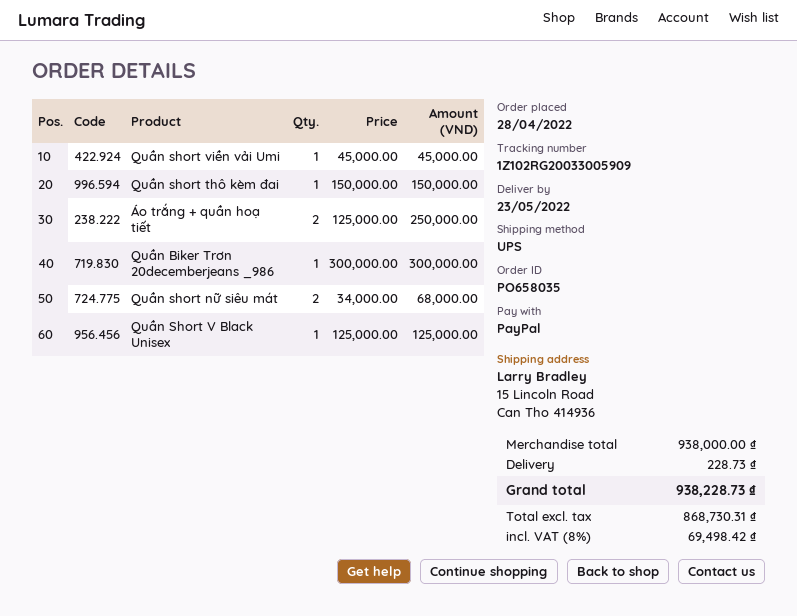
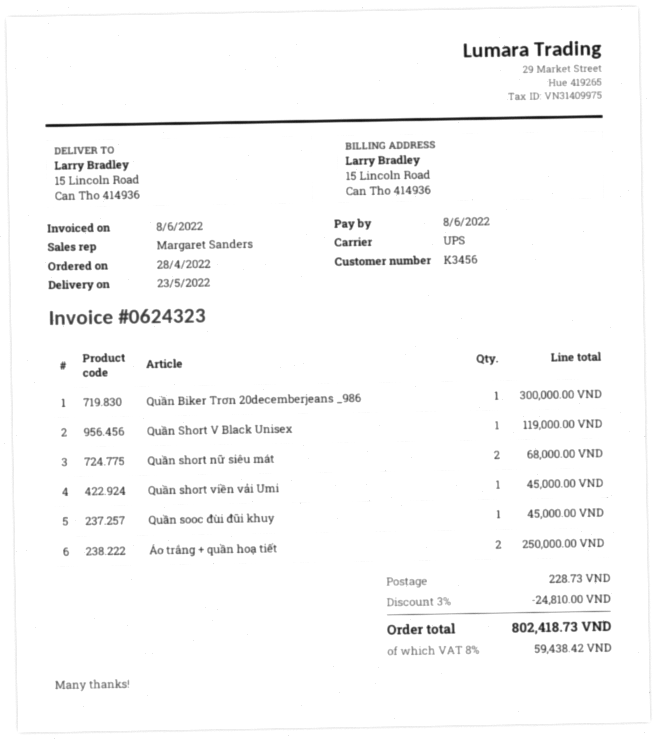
Quần short thô kèm đai: 1 for 150000.00 -> none
Quần Short V Black Unisex: 1 for 125000.00 -> 1 for 119000.00
Quần sooc đùi đũi khuy: none -> 1 for 45000.00
discount: none -> 3% = 24810.00
tax: 8% = 69498.42 -> 8% = 59438.42
total: 938228.73 -> 802418.73

